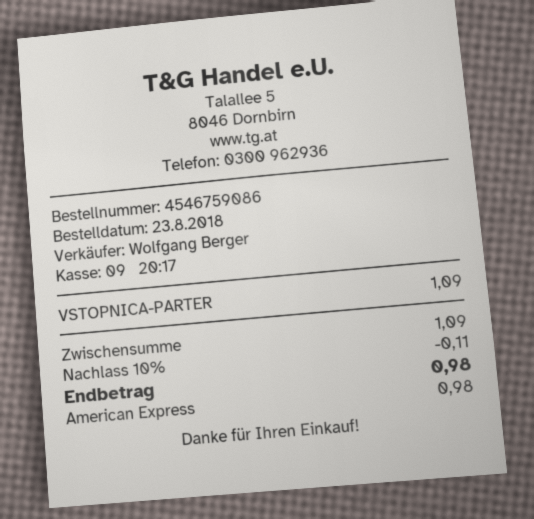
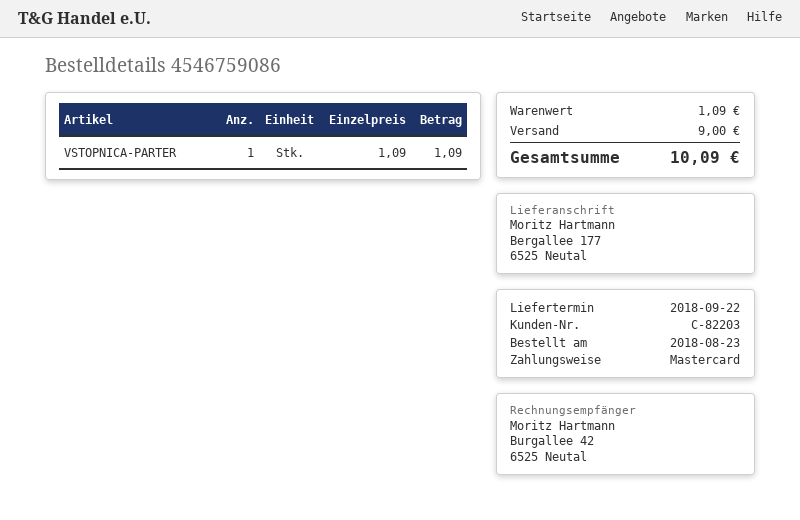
payment method: American Express -> Mastercard
discount: 10% = 0.11 -> none
shipping: none -> 9.00
total: 0.98 -> 10.09

